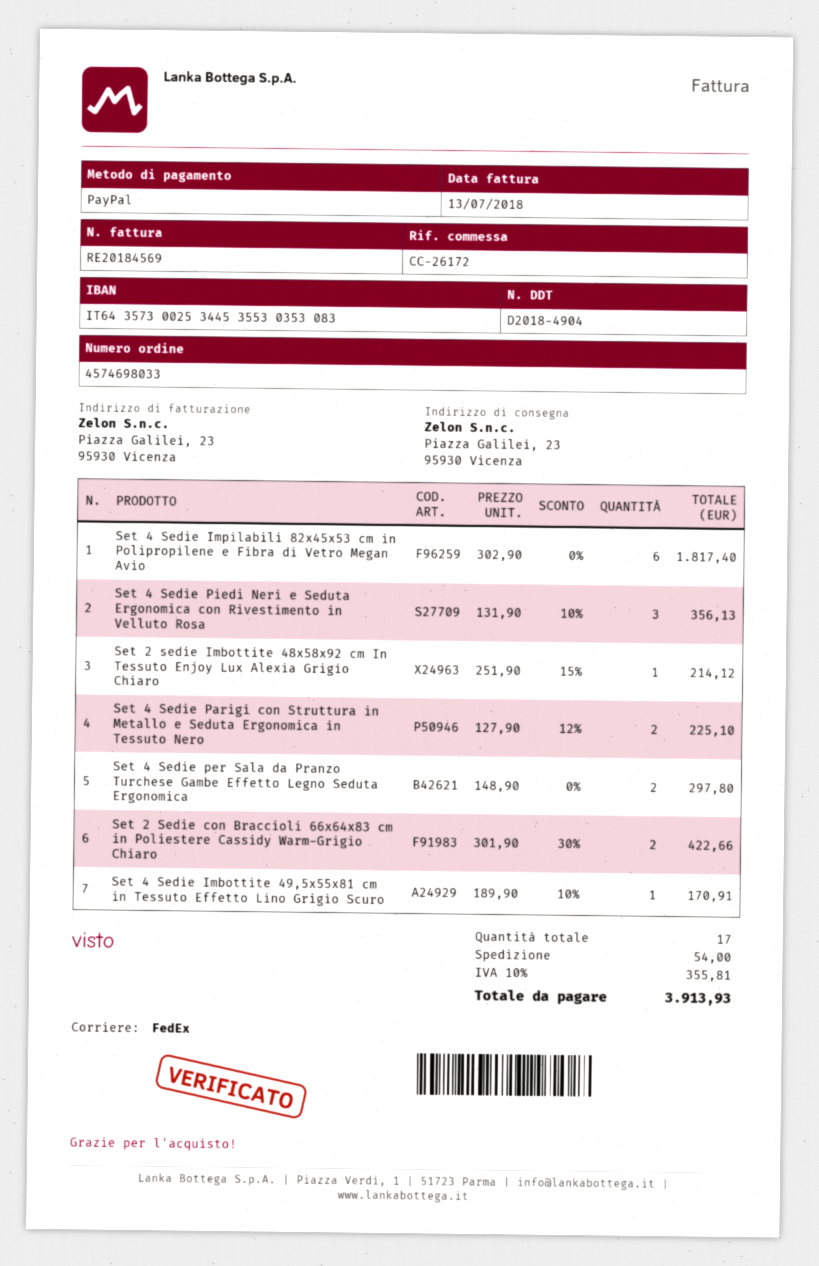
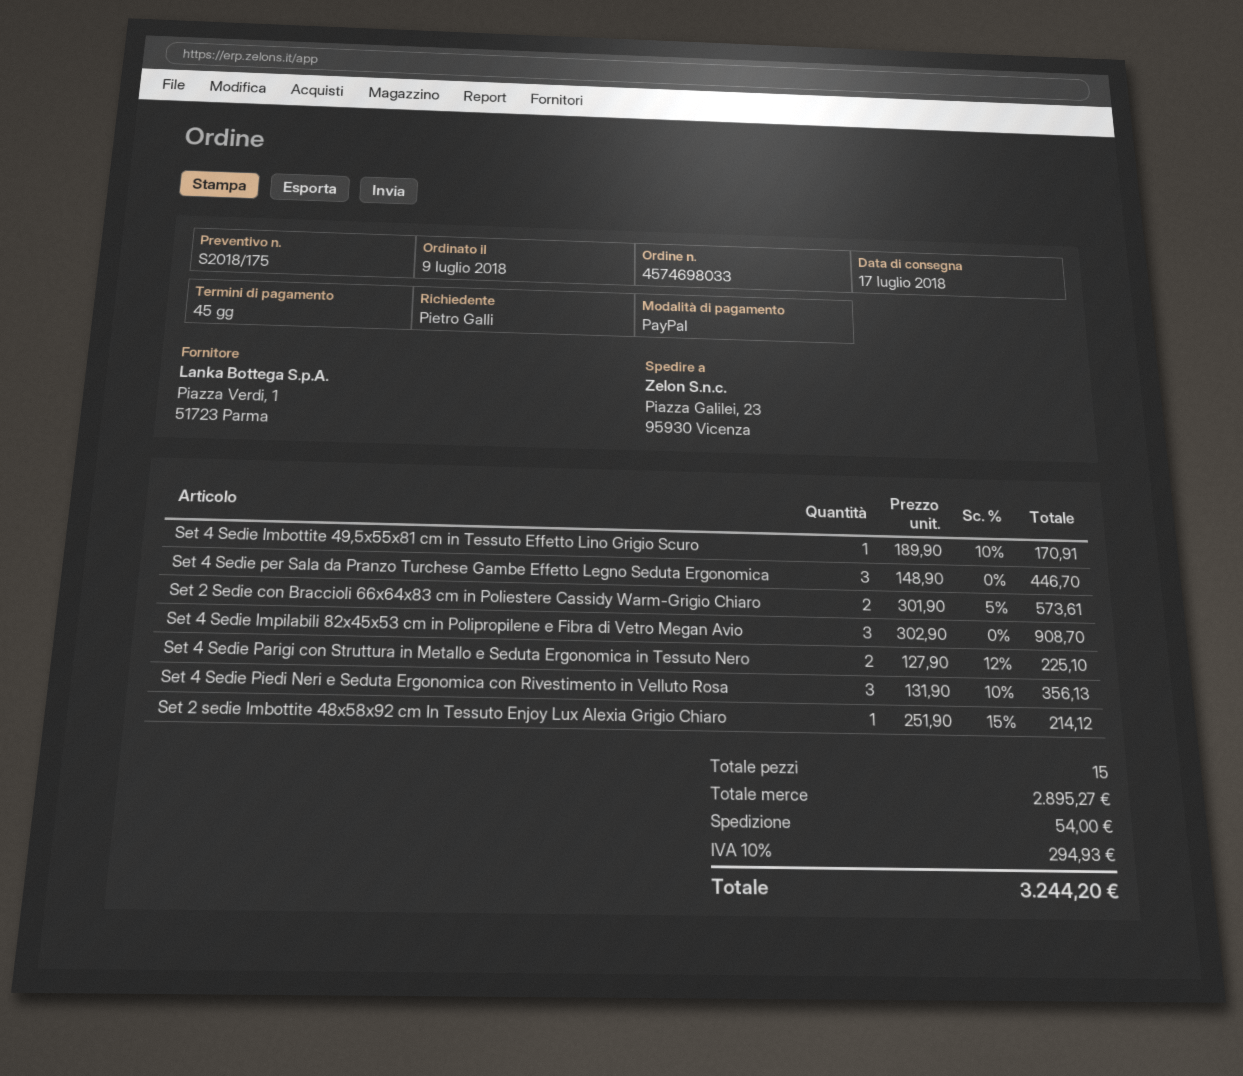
Set 4 Sedie Impilabili 82x45x53 cm in Polipropilene e Fibra di Vetro Megan Avio: 6 x 302.90 = 1817.40 -> 3 x 302.90 = 908.70
Set 4 Sedie per Sala da Pranzo Turchese Gambe Effetto Legno Seduta Ergonomica: 2 x 148.90 = 297.80 -> 3 x 148.90 = 446.70
Set 2 Sedie con Braccioli 66x64x83 cm in Poliestere Cassidy Warm-Grigio Chiaro: 2 x 301.90 - 30% = 422.66 -> 2 x 301.90 - 5% = 573.61
total quantity: 17 -> 15
tax: 10% = 355.81 -> 10% = 294.93
total: 3913.93 -> 3244.20

